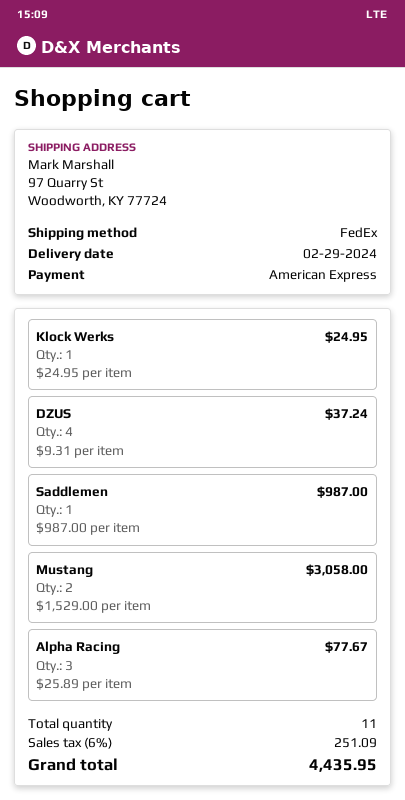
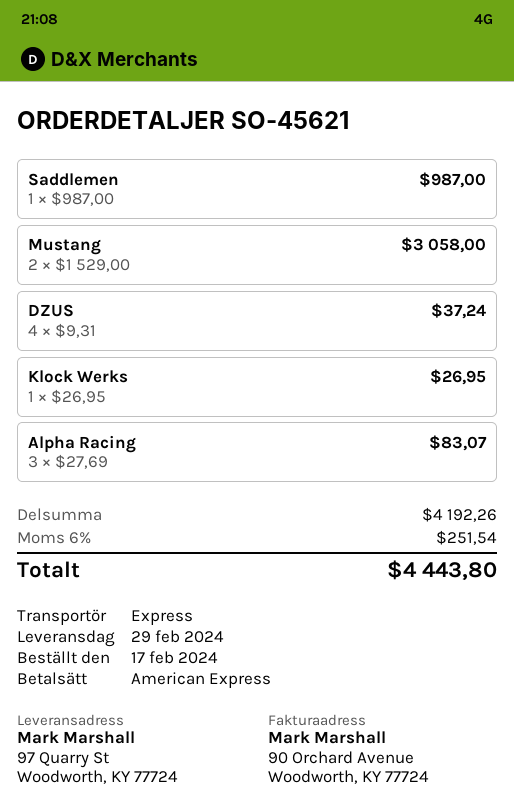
shipping method: FedEx -> express
Klock Werks: 1 x 24.95 = 24.95 -> 1 x 26.95 = 26.95
Alpha Racing: 3 x 25.89 = 77.67 -> 3 x 27.69 = 83.07
tax: 6% = 251.09 -> 6% = 251.54
total: 4435.95 -> 4443.80

